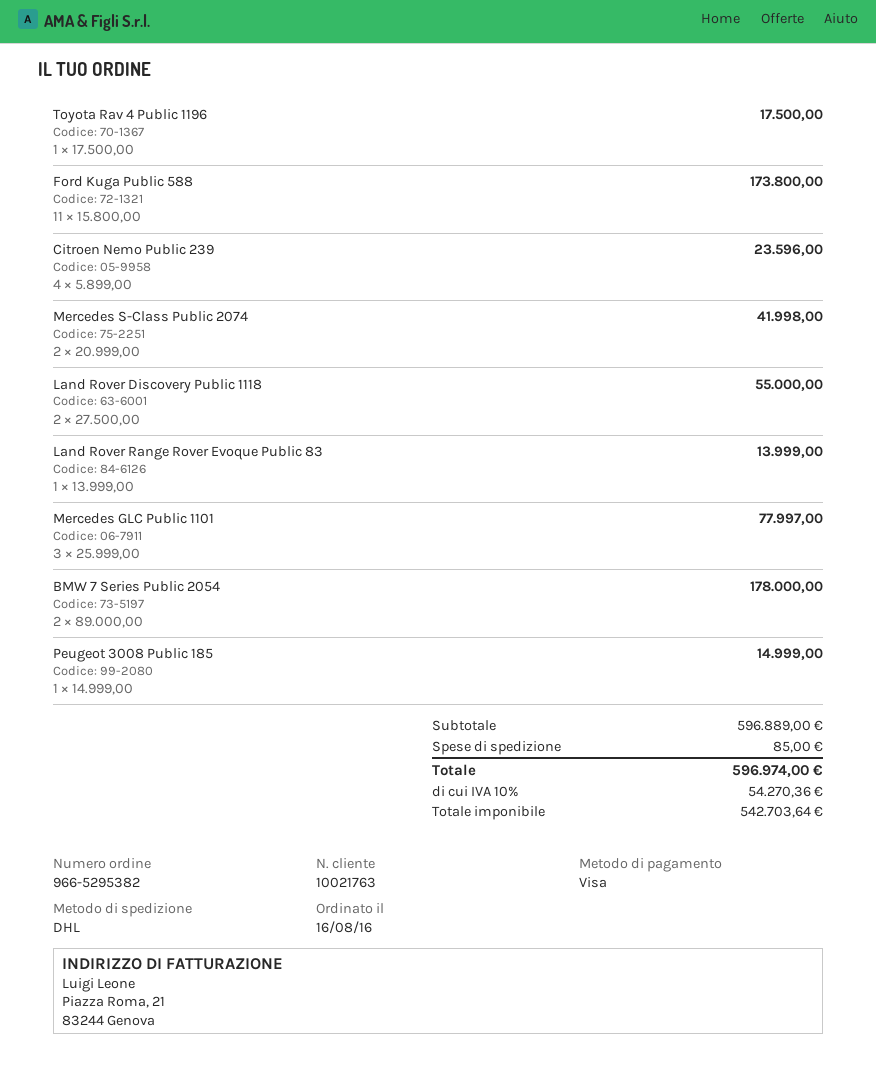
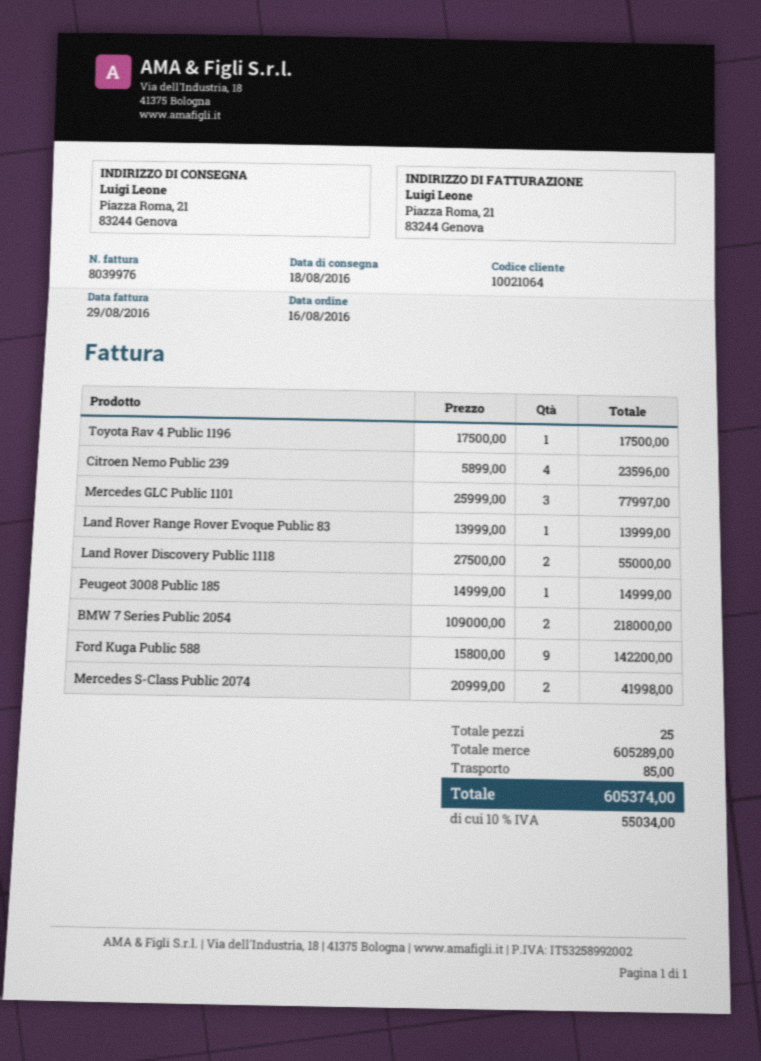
customer number: 10021763 -> 10021064
Ford Kuga Public 588: 11 x 15800.00 = 173800.00 -> 9 x 15800.00 = 142200.00
BMW 7 Series Public 2054: 2 x 89000.00 = 178000.00 -> 2 x 109000.00 = 218000.00
subtotal: 596889.00 -> 605289.00
tax: 10% = 54270.36 -> 10% = 55034.00
total: 596974.00 -> 605374.00

